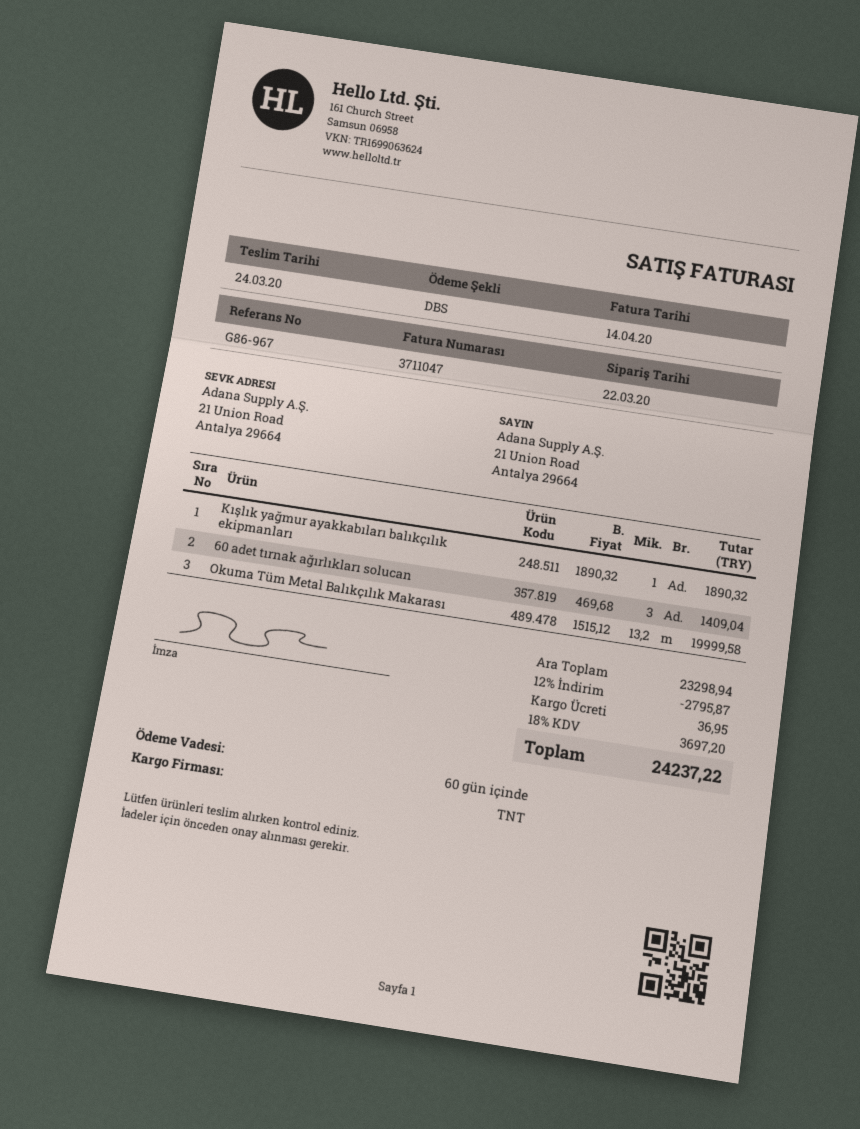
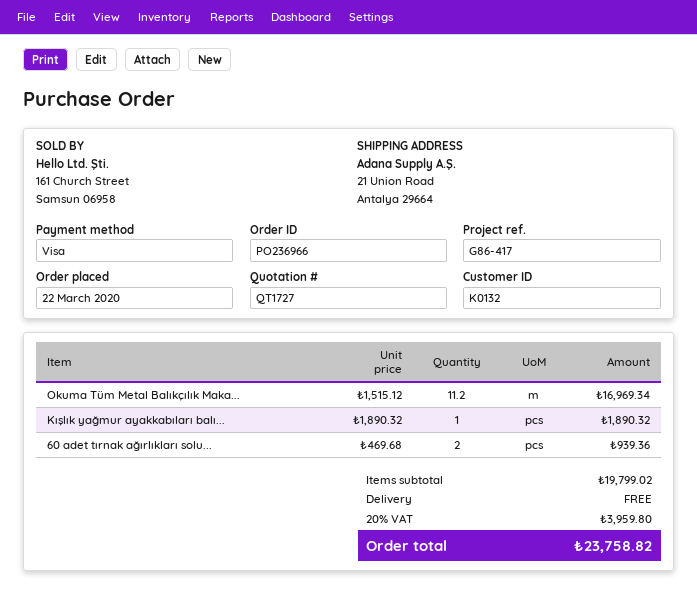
reference: G86-967 -> G86-417
payment method: direct debit -> Visa
60 adet tırnak ağırlıkları solucan: 3 x 469.68 = 1409.04 -> 2 x 469.68 = 939.36
Okuma Tüm Metal Balıkçılık Makarası: 13.2 x 1515.12 = 19999.58 -> 11.2 x 1515.12 = 16969.34
subtotal: 23298.94 -> 19799.02
discount: 12% = 2795.87 -> none
shipping: 36.95 -> 0.00
tax: 18% = 3697.20 -> 20% = 3959.80
total: 24237.22 -> 23758.82

